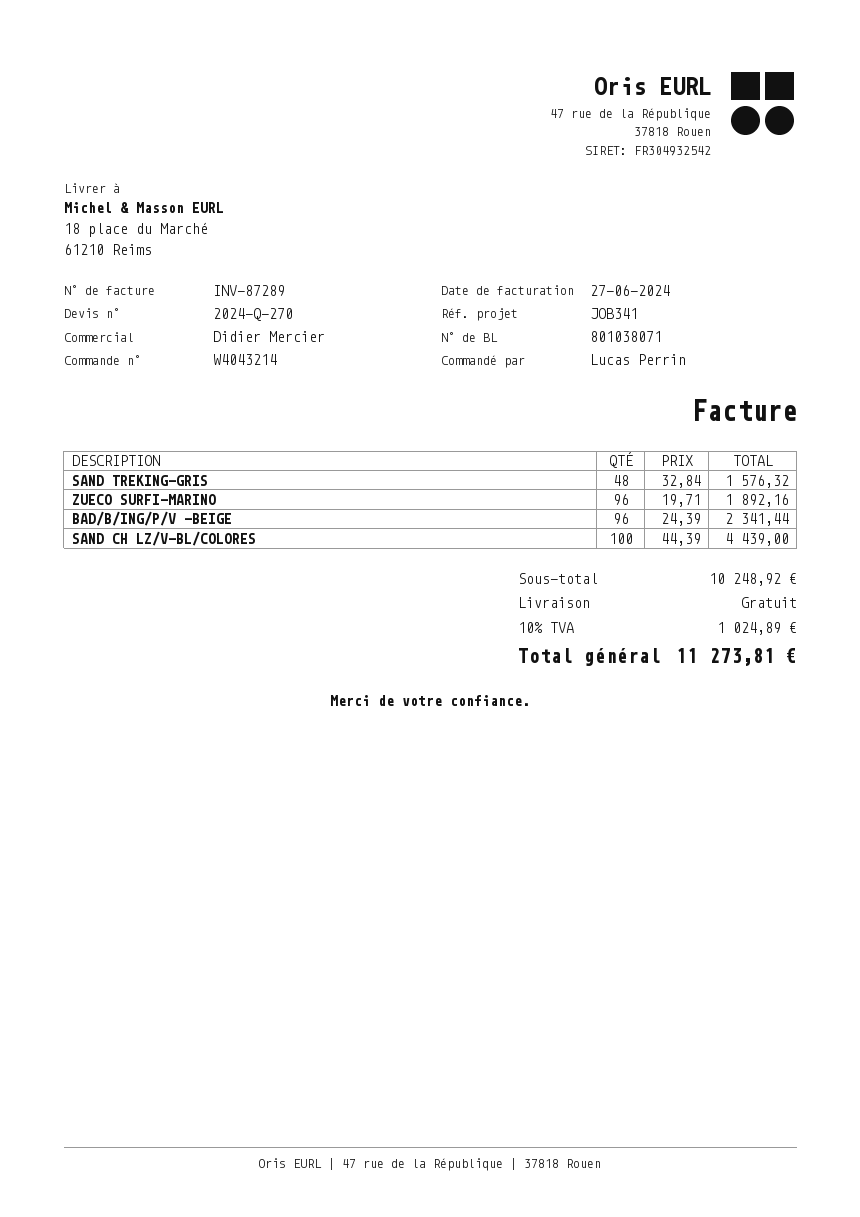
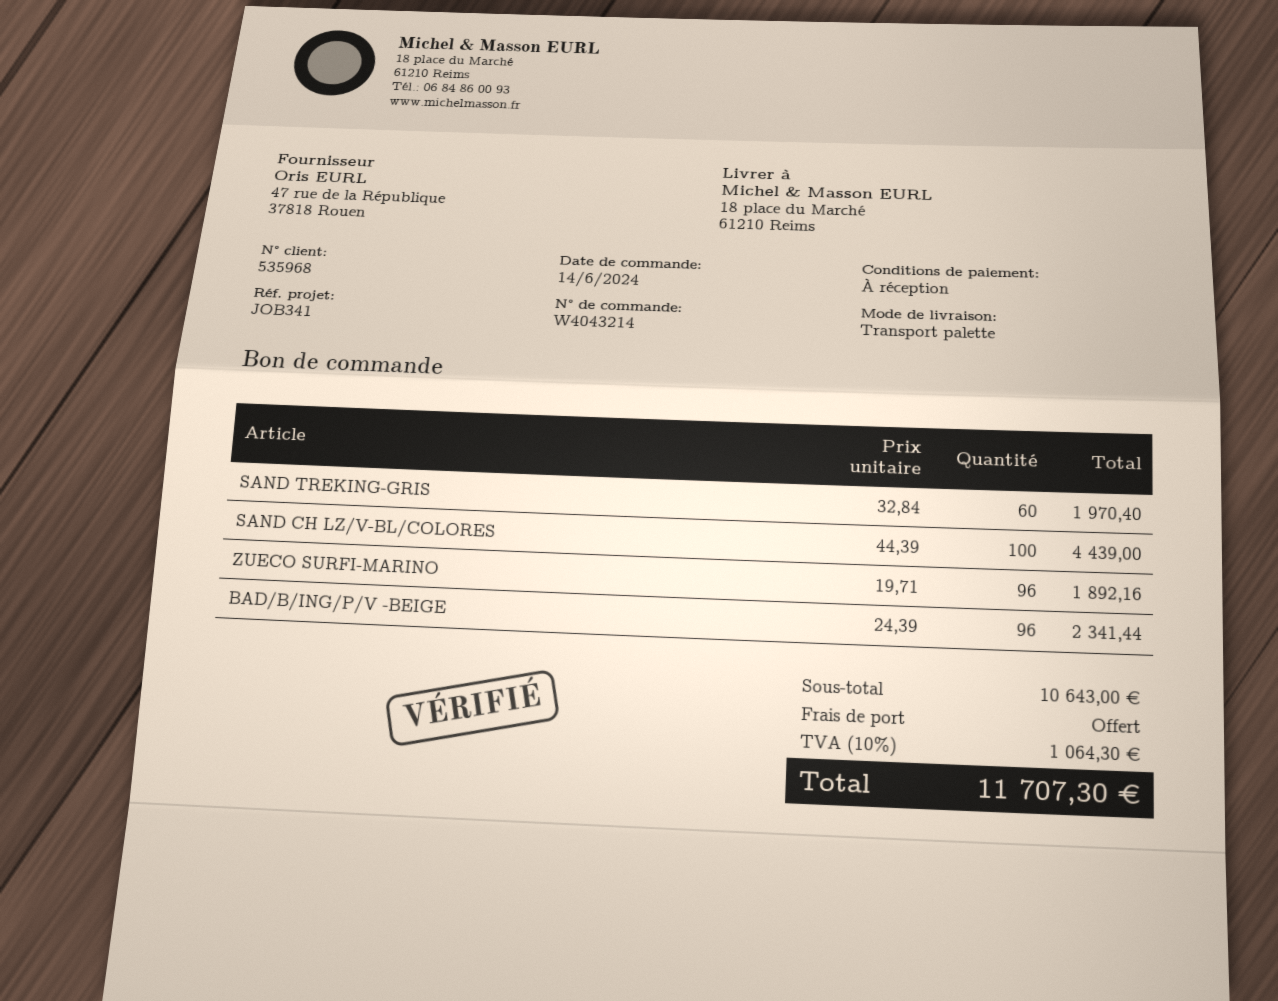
SAND TREKING-GRIS: 48 x 32.84 = 1576.32 -> 60 x 32.84 = 1970.40
subtotal: 10248.92 -> 10643.00
tax: 10% = 1024.89 -> 10% = 1064.30
total: 11273.81 -> 11707.30

